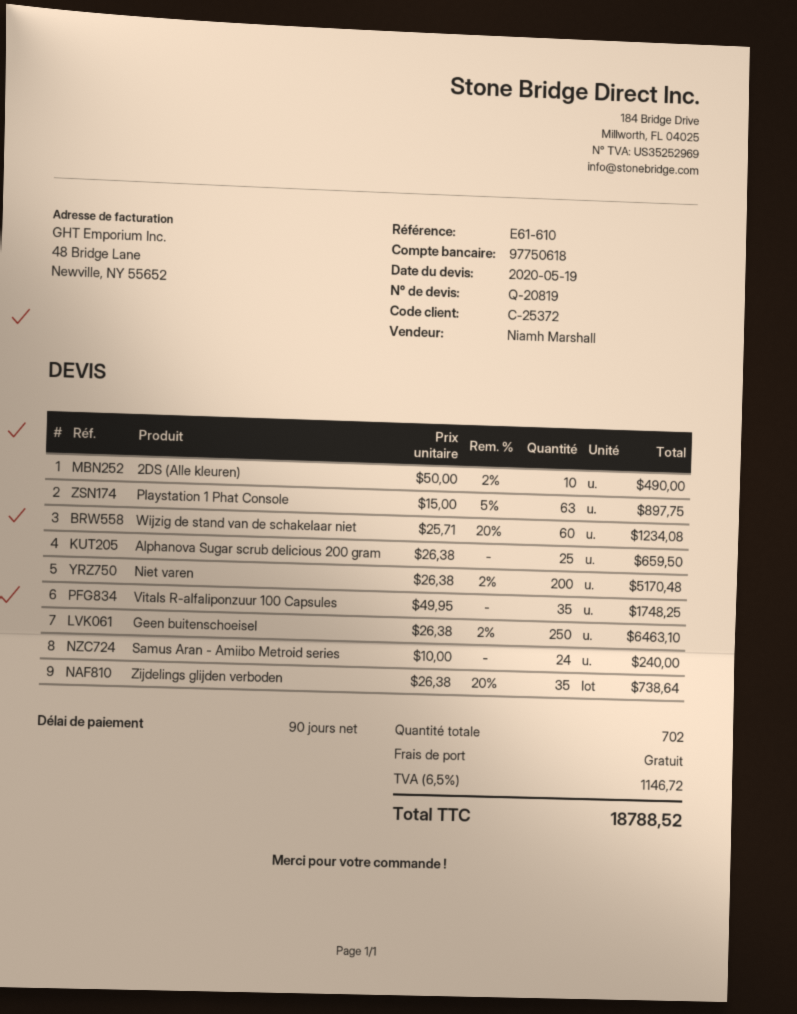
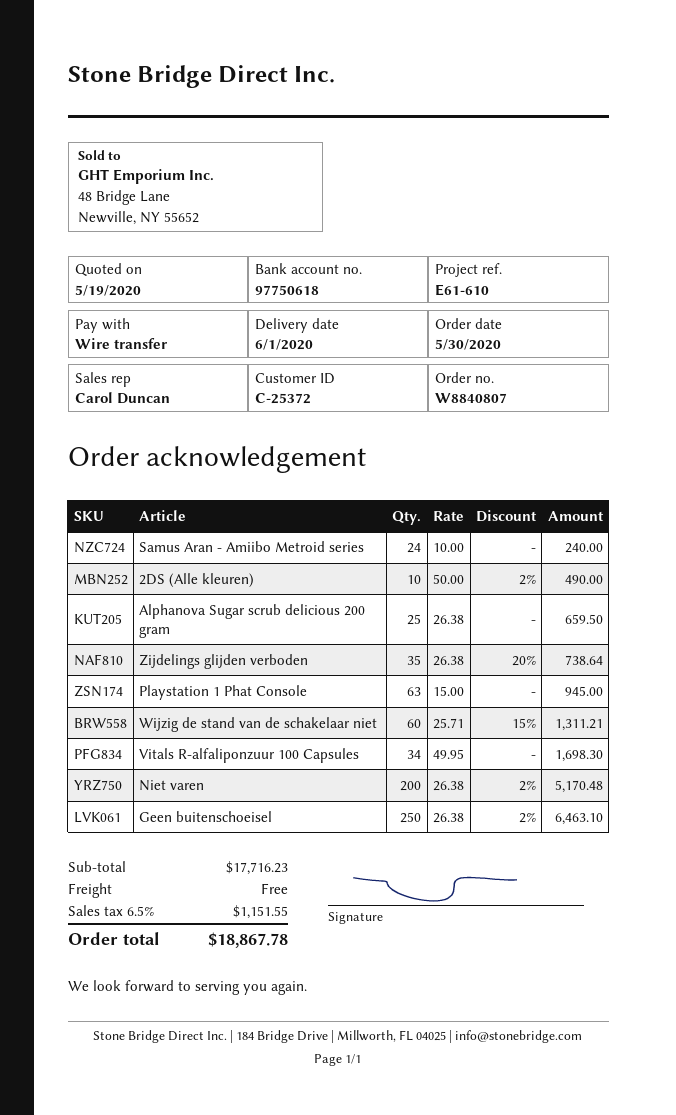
sales rep: Niamh Marshall -> Carol Duncan
Playstation 1 Phat Console: 63 x 15.00 - 5% = 897.75 -> 63 x 15.00 = 945.00
Wijzig de stand van de schakelaar niet: 60 x 25.71 - 20% = 1234.08 -> 60 x 25.71 - 15% = 1311.21
Vitals R-alfaliponzuur 100 Capsules: 35 x 49.95 = 1748.25 -> 34 x 49.95 = 1698.30
tax: 6.5% = 1146.72 -> 6.5% = 1151.55
total: 18788.52 -> 18867.78

